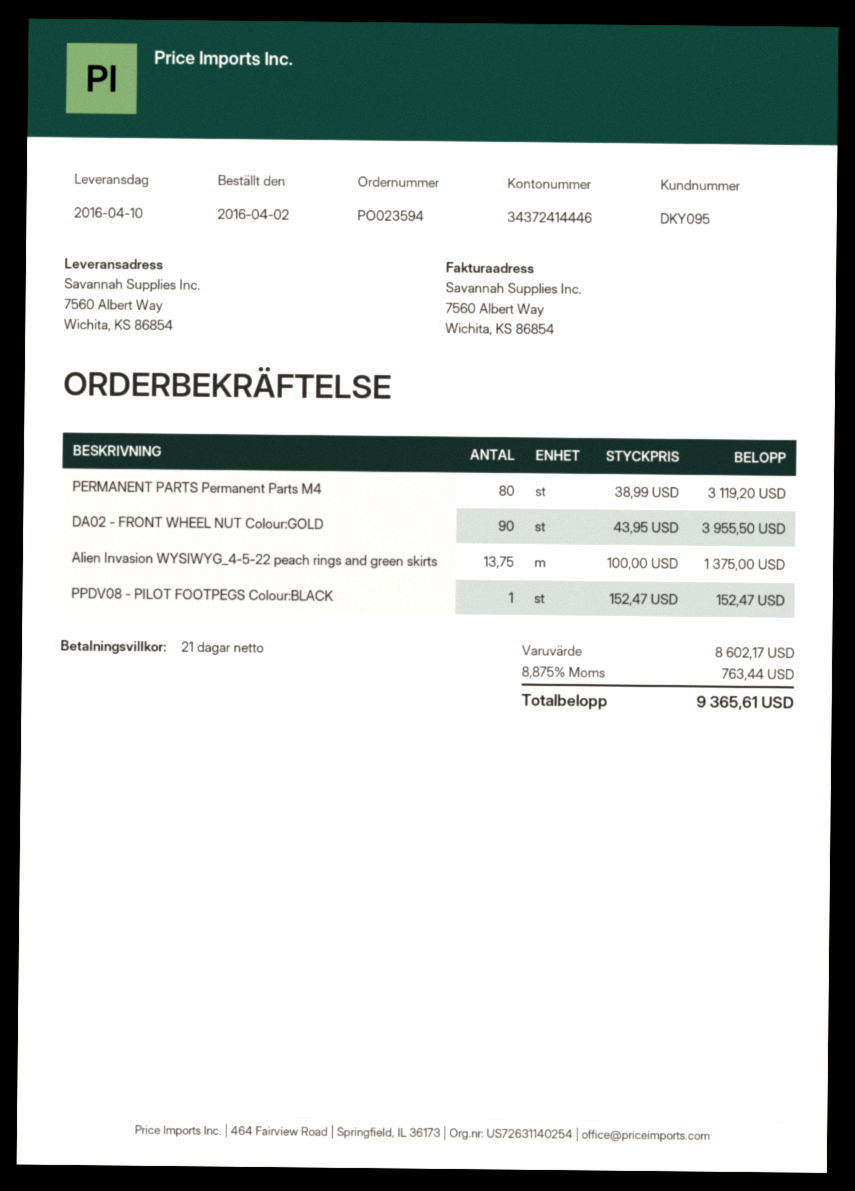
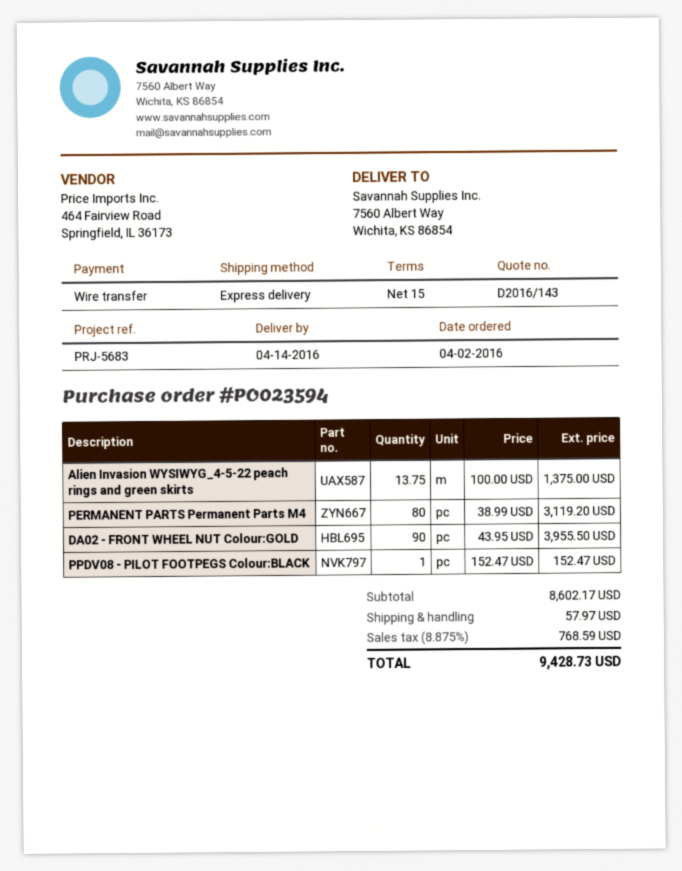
delivery date: 2016-04-10 -> 2016-04-14
payment terms: 21 days -> 15 days
shipping: none -> 57.97
tax: 8.875% = 763.44 -> 8.875% = 768.59
total: 9365.61 -> 9428.73

